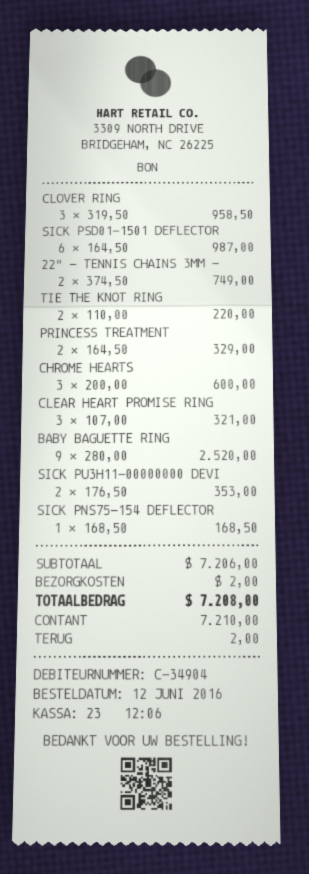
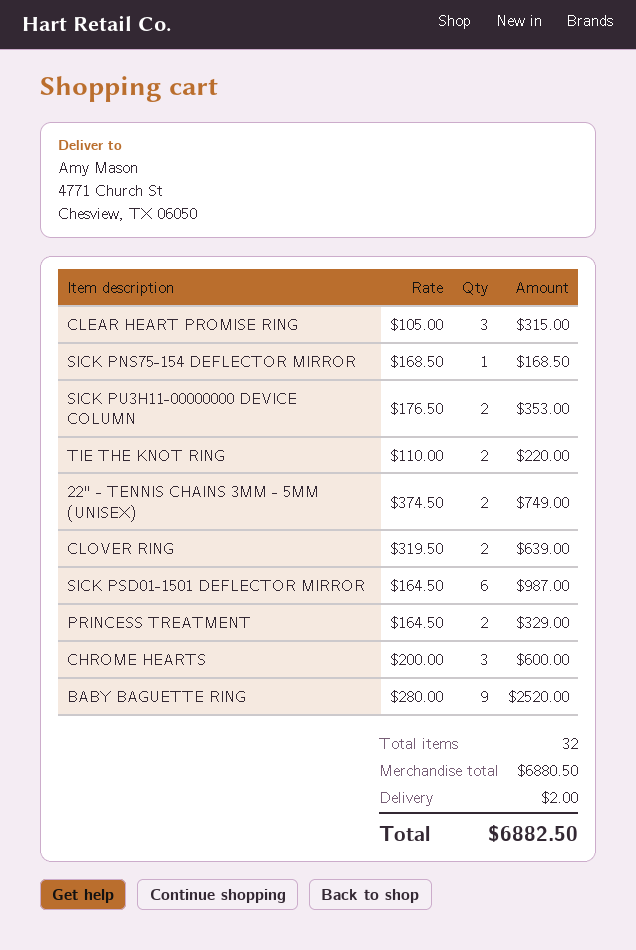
CLOVER RING: 3 x 319.50 = 958.50 -> 2 x 319.50 = 639.00
CLEAR HEART PROMISE RING: 3 x 107.00 = 321.00 -> 3 x 105.00 = 315.00
subtotal: 7206.00 -> 6880.50
total: 7208.00 -> 6882.50

